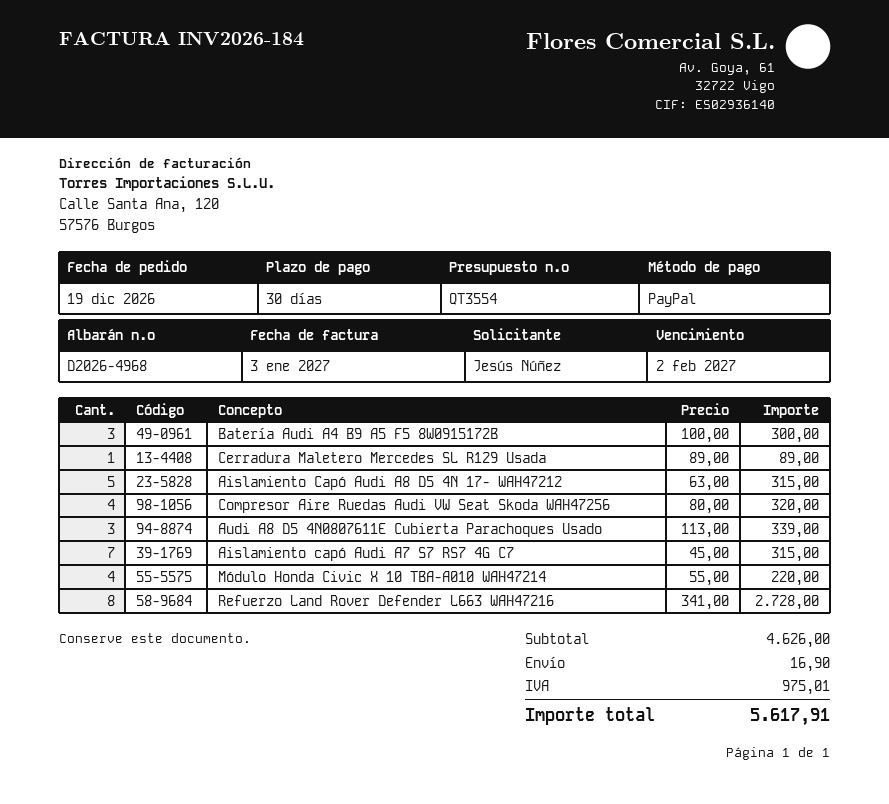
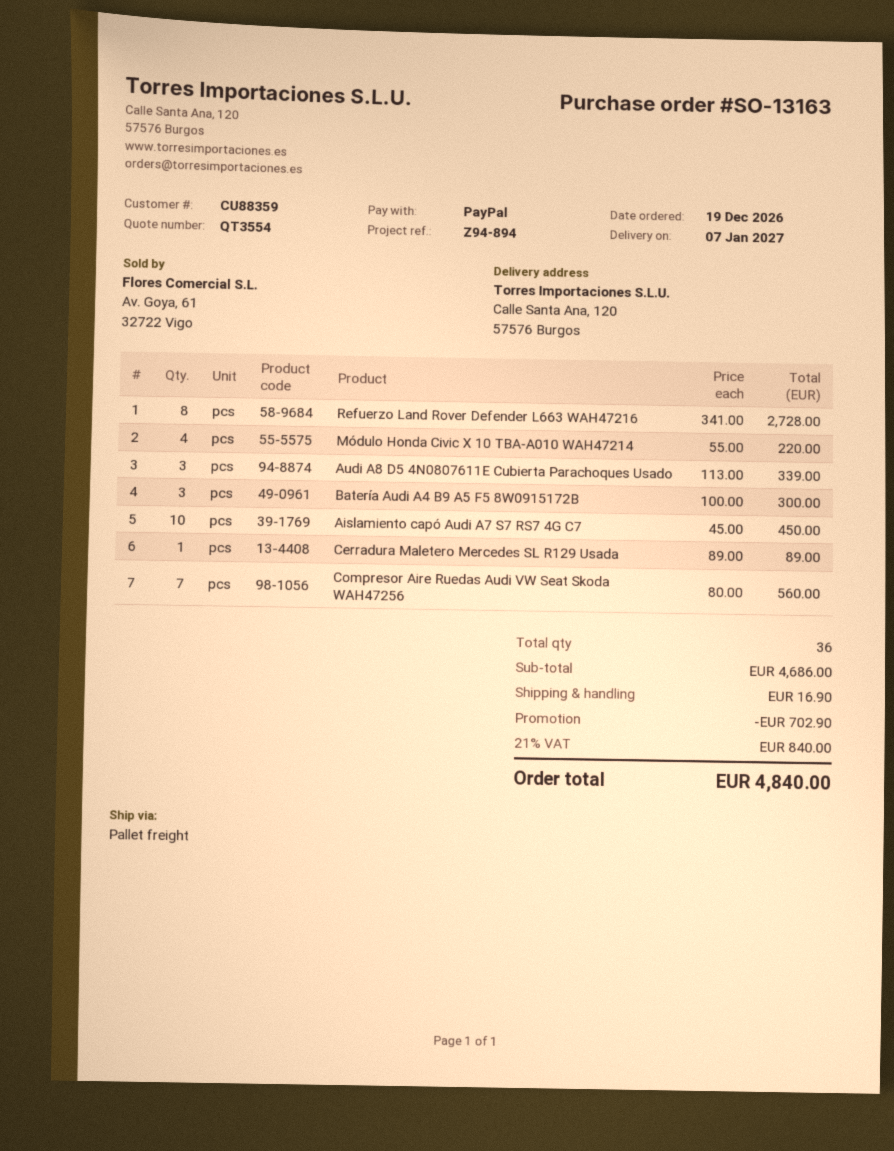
Aislamiento Capó Audi A8 D5 4N 17- WAH47212: 5 x 63.00 = 315.00 -> none
Compresor Aire Ruedas Audi VW Seat Skoda WAH47256: 4 x 80.00 = 320.00 -> 7 x 80.00 = 560.00
Aislamiento capó Audi A7 S7 RS7 4G C7: 7 x 45.00 = 315.00 -> 10 x 45.00 = 450.00
subtotal: 4626.00 -> 4686.00
discount: none -> 702.90
tax: 975.01 -> 840.00
total: 5617.91 -> 4840.00

